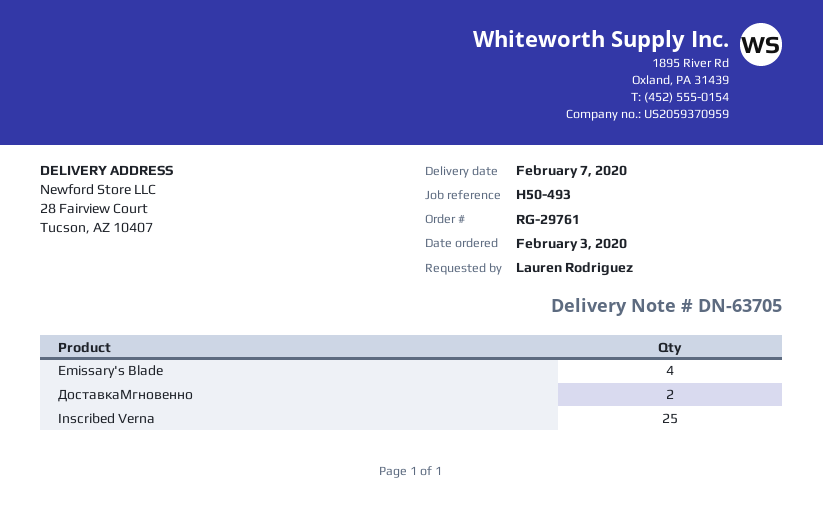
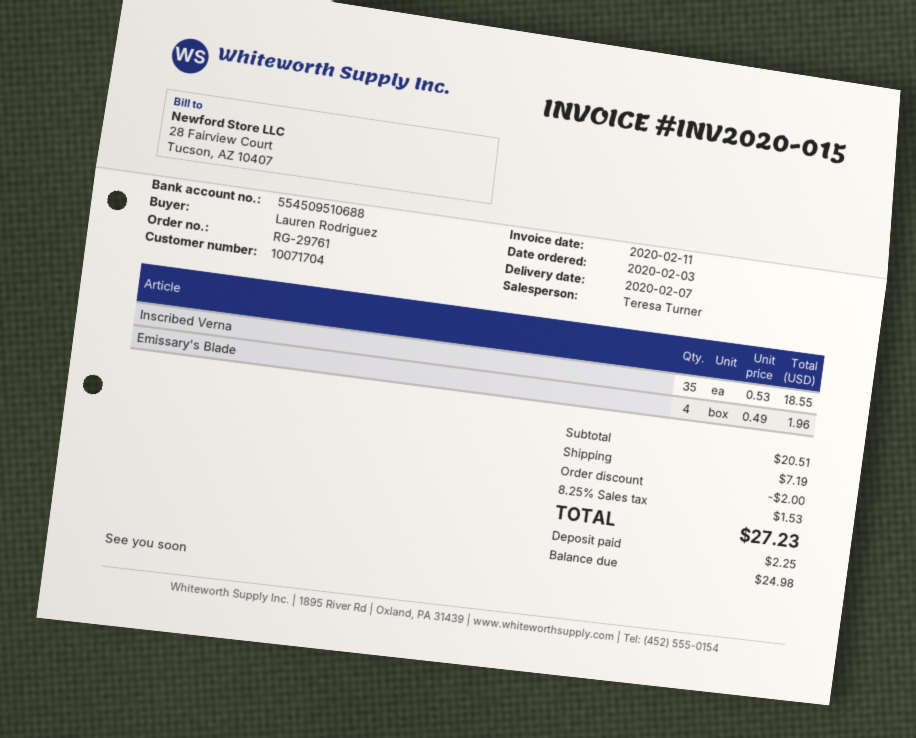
ДоставкаМгновенно: 2 -> none
Inscribed Verna: 25 -> 35

